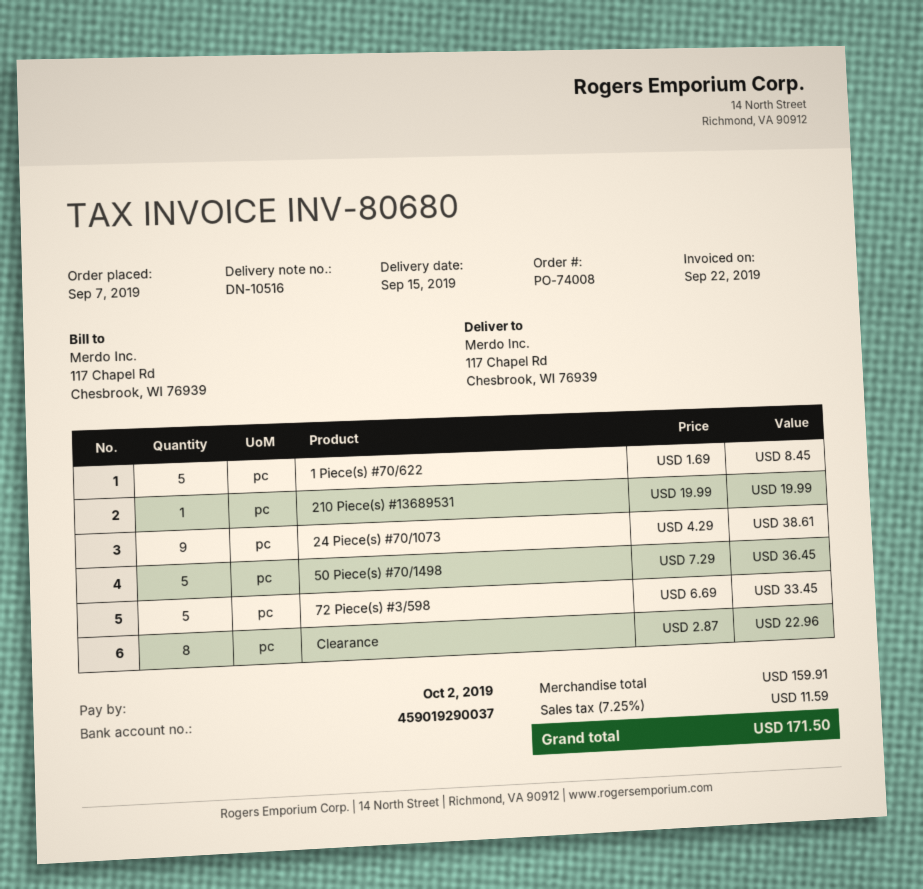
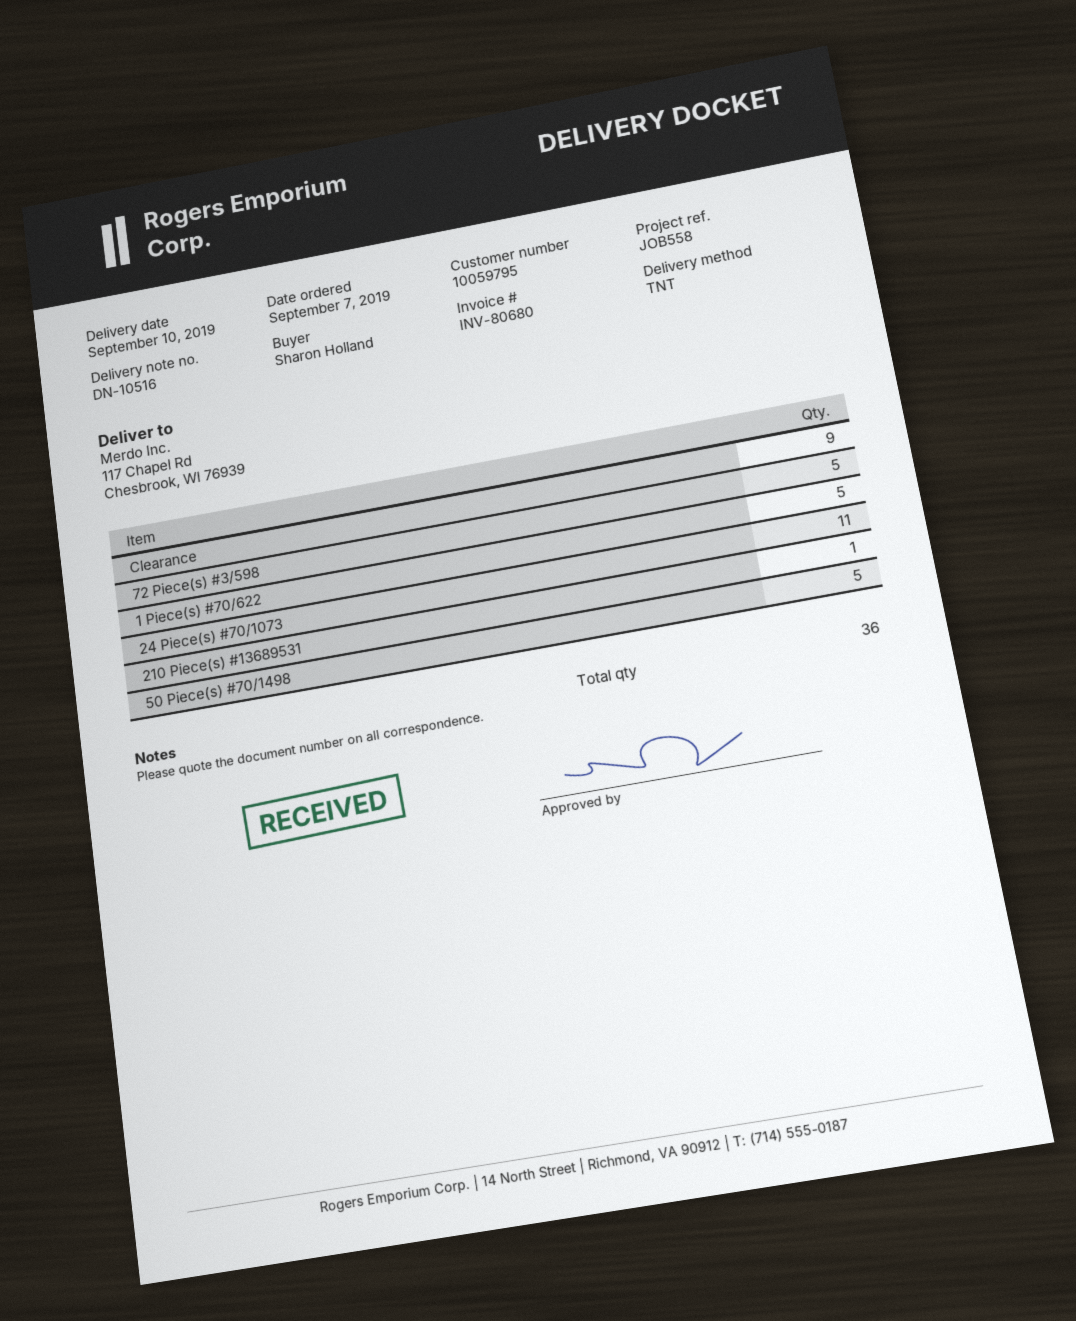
delivery date: 2019-09-15 -> 2019-09-10
24 Piece(s) #70/1073: 9 -> 11
Clearance: 8 -> 9

